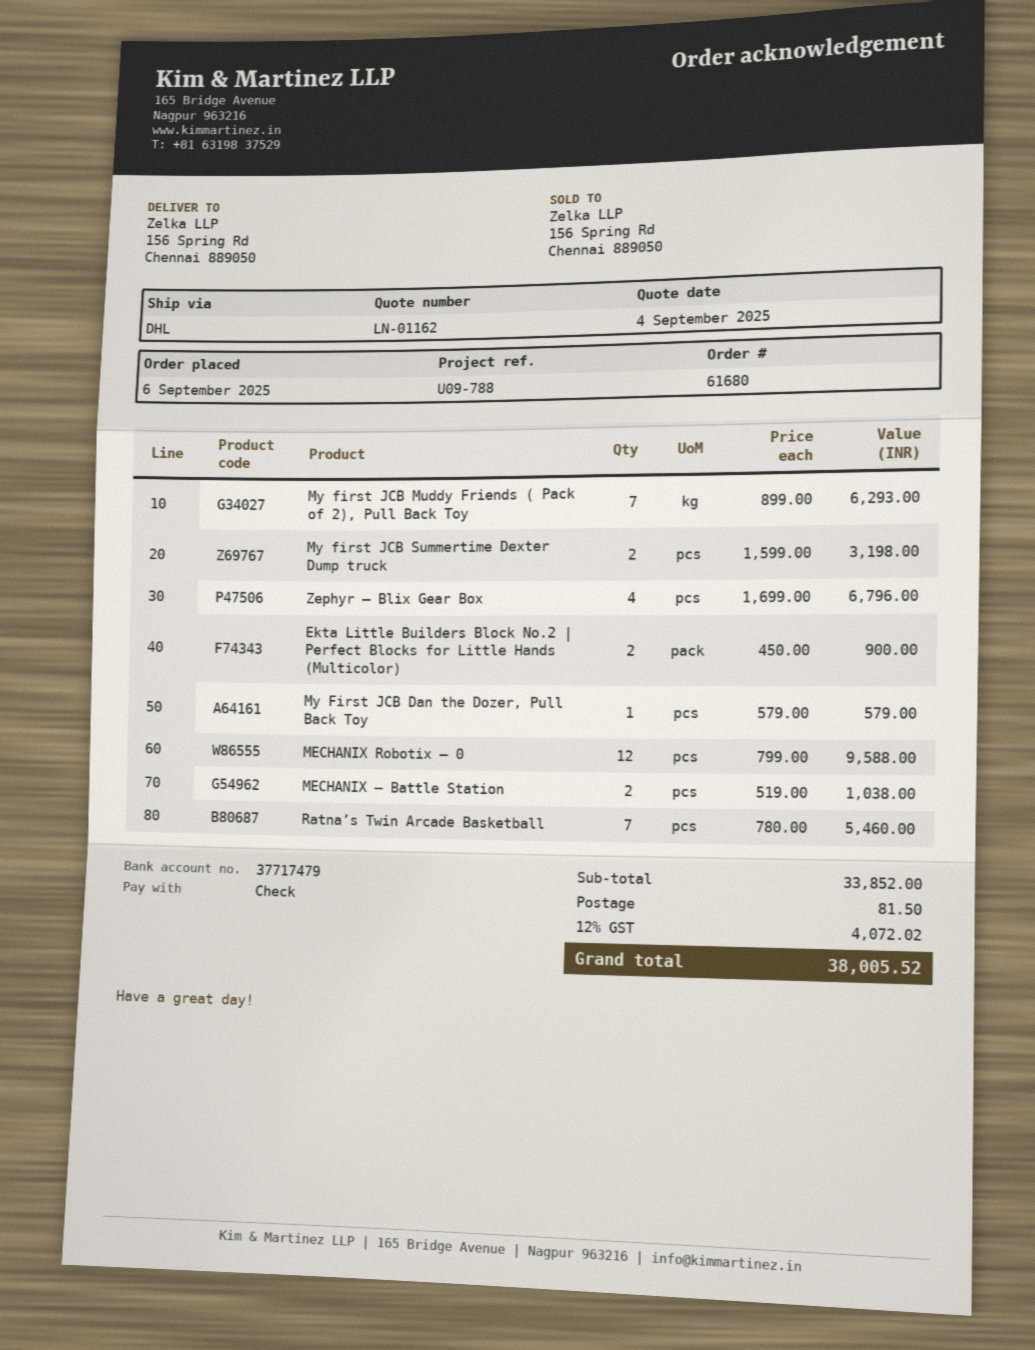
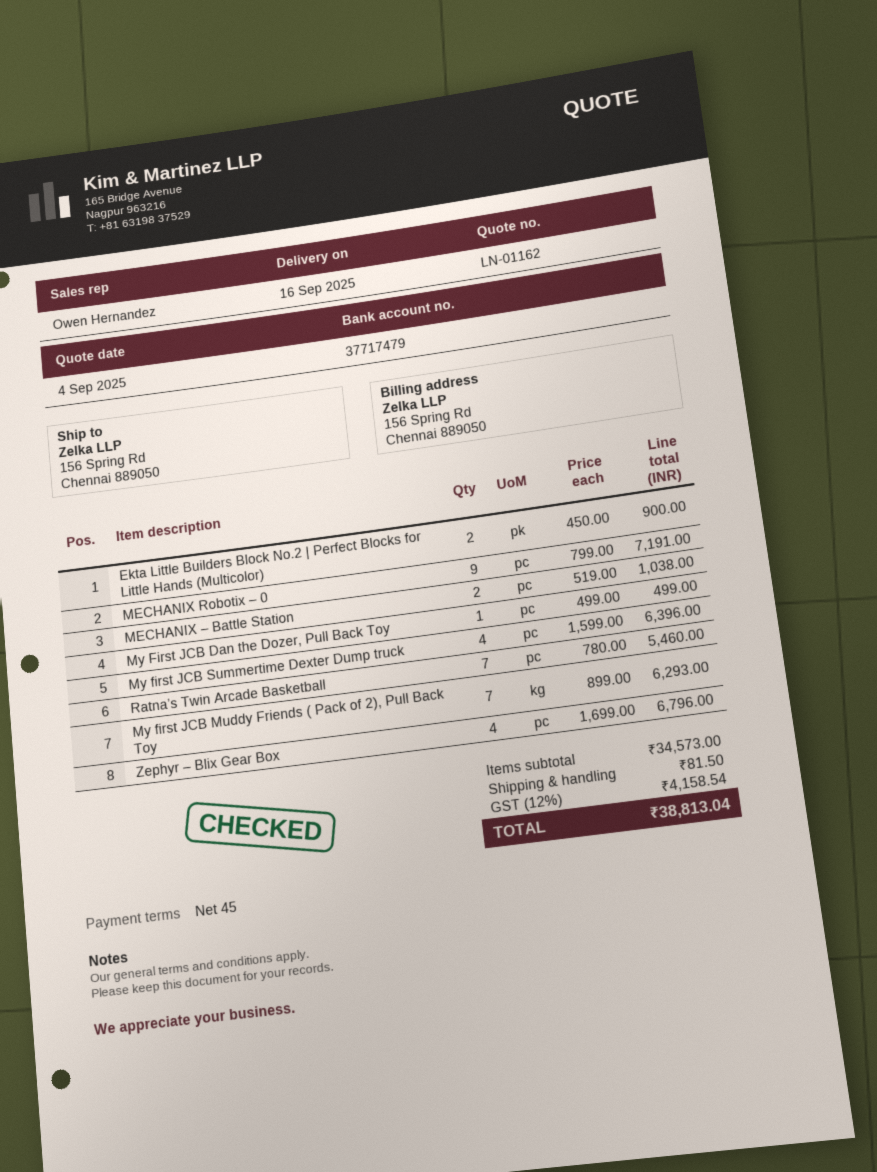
My first JCB Summertime Dexter Dump truck: 2 x 1599.00 = 3198.00 -> 4 x 1599.00 = 6396.00
My First JCB Dan the Dozer, Pull Back Toy: 1 x 579.00 = 579.00 -> 1 x 499.00 = 499.00
MECHANIX Robotix – 0: 12 x 799.00 = 9588.00 -> 9 x 799.00 = 7191.00
subtotal: 33852.00 -> 34573.00
tax: 12% = 4072.02 -> 12% = 4158.54
total: 38005.52 -> 38813.04

